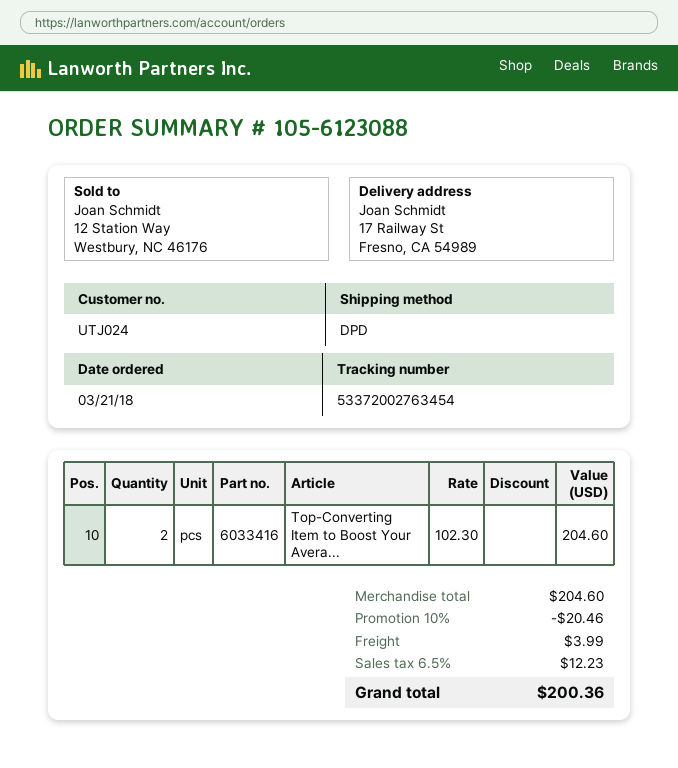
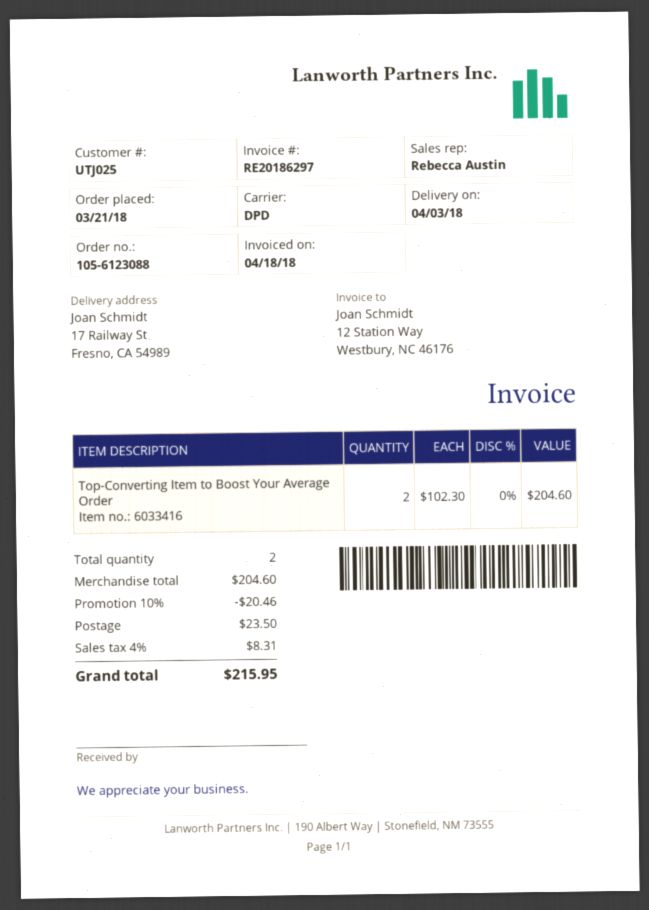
customer number: UTJ024 -> UTJ025
shipping: 3.99 -> 23.50
tax: 6.5% = 12.23 -> 4% = 8.31
total: 200.36 -> 215.95

